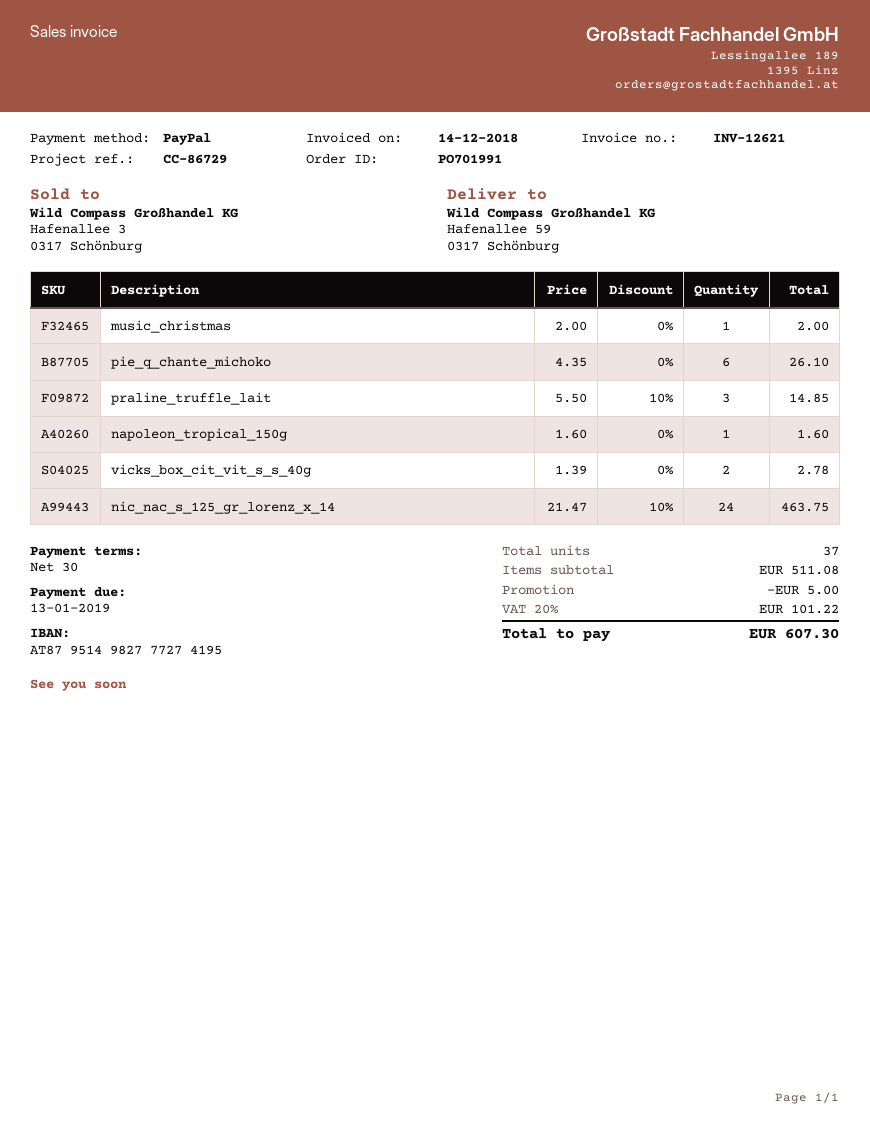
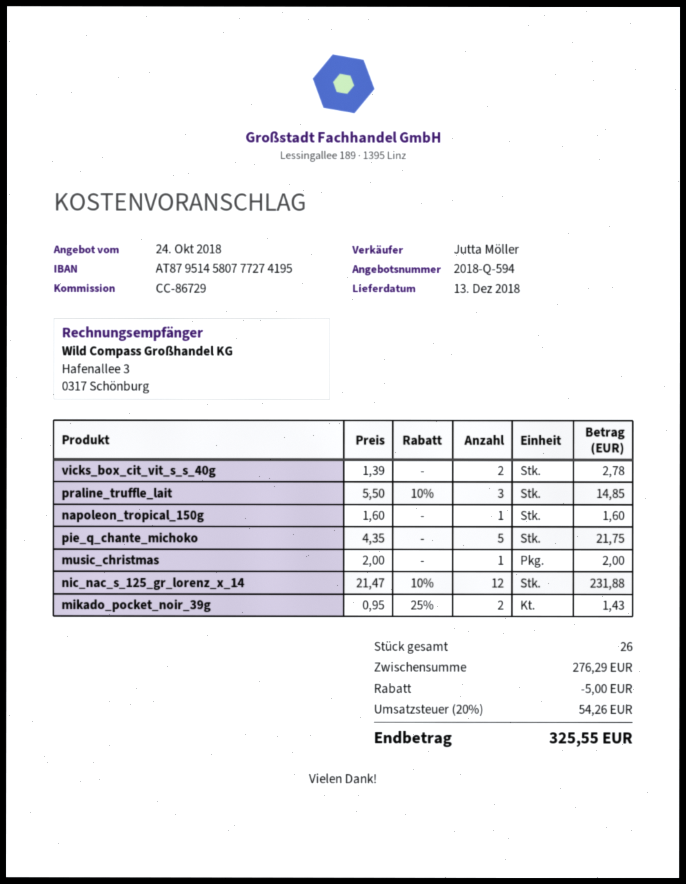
bank account: AT879514982777274195 -> AT879514580777274195
pie_q_chante_michoko: 6 x 4.35 = 26.10 -> 5 x 4.35 = 21.75
nic_nac_s_125_gr_lorenz_x_14: 24 x 21.47 - 10% = 463.75 -> 12 x 21.47 - 10% = 231.88
mikado_pocket_noir_39g: none -> 2 x 0.95 - 25% = 1.43
total quantity: 37 -> 26
subtotal: 511.08 -> 276.29
tax: 20% = 101.22 -> 20% = 54.26
total: 607.30 -> 325.55

